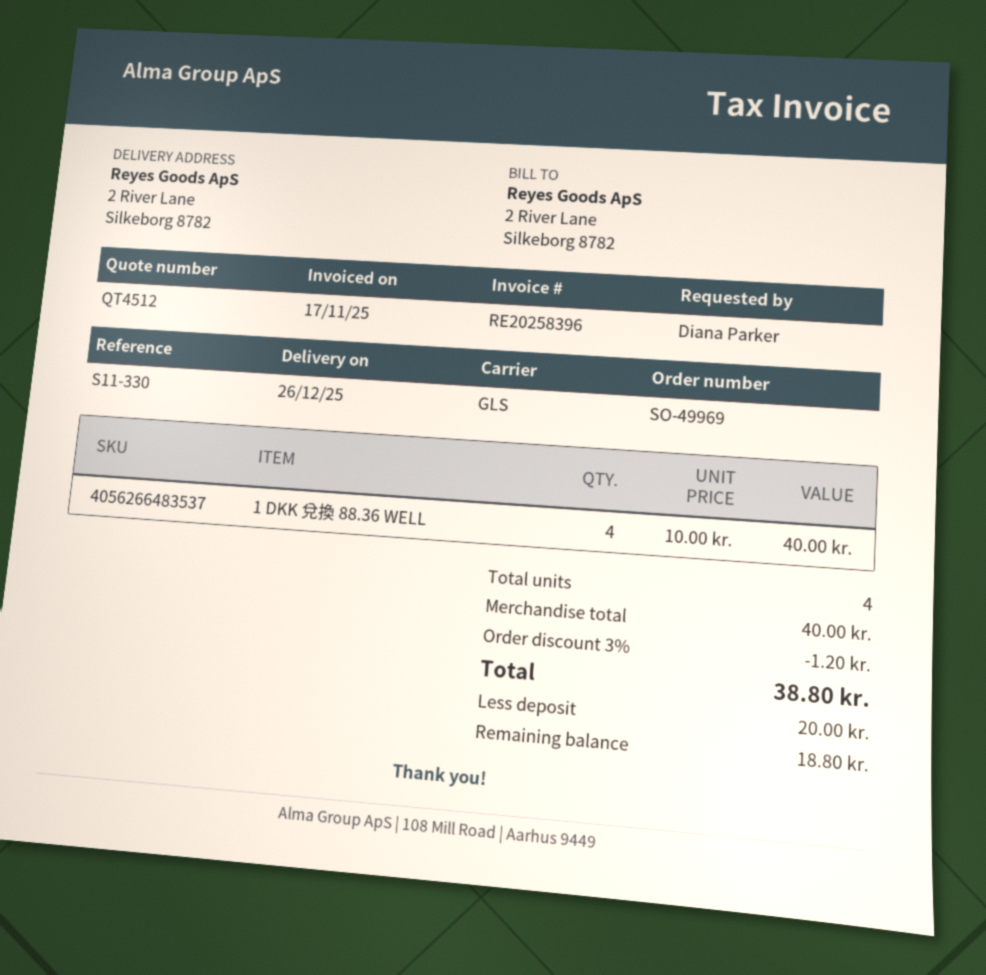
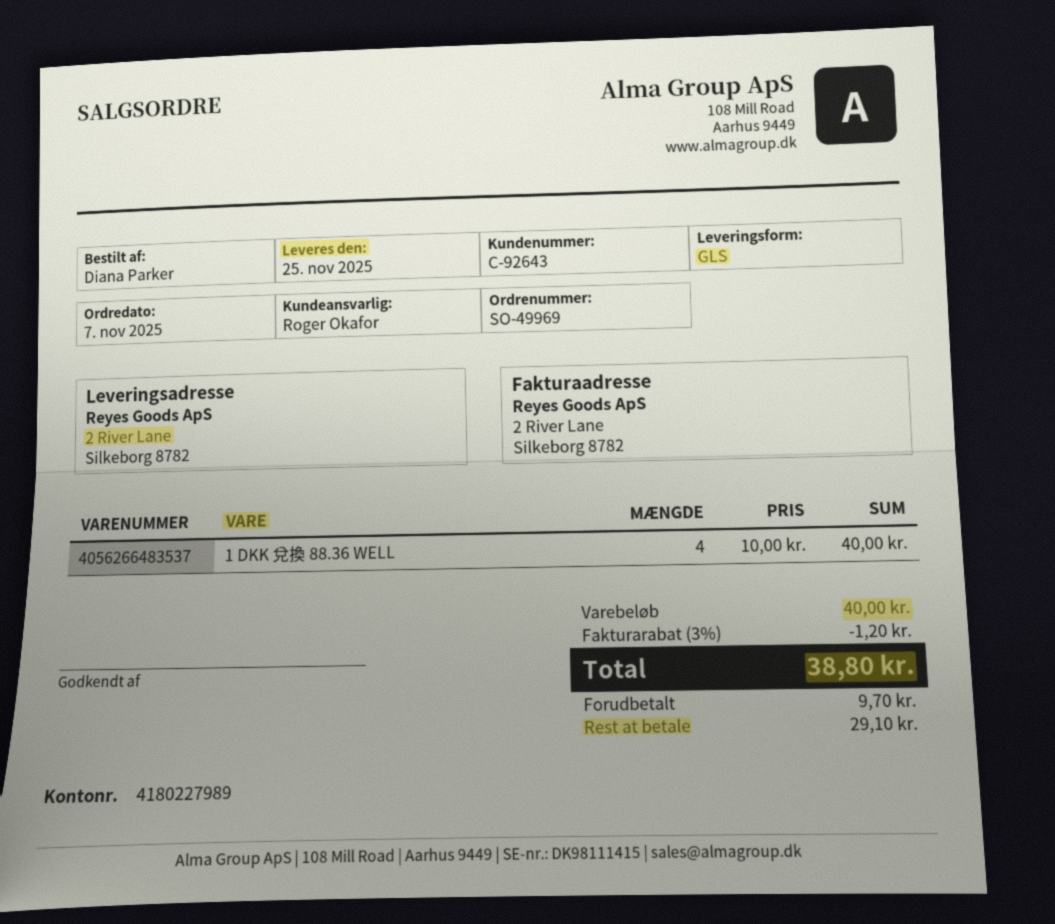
delivery date: 2025-12-26 -> 2025-11-25
deposit: 20.00 -> 9.70
balance: 18.80 -> 29.10

